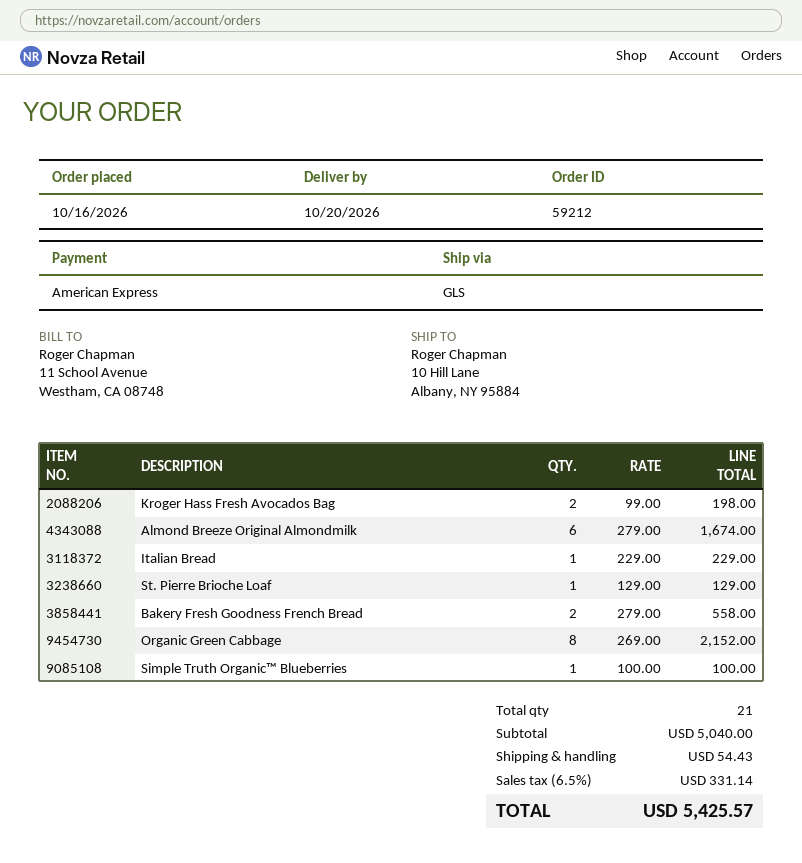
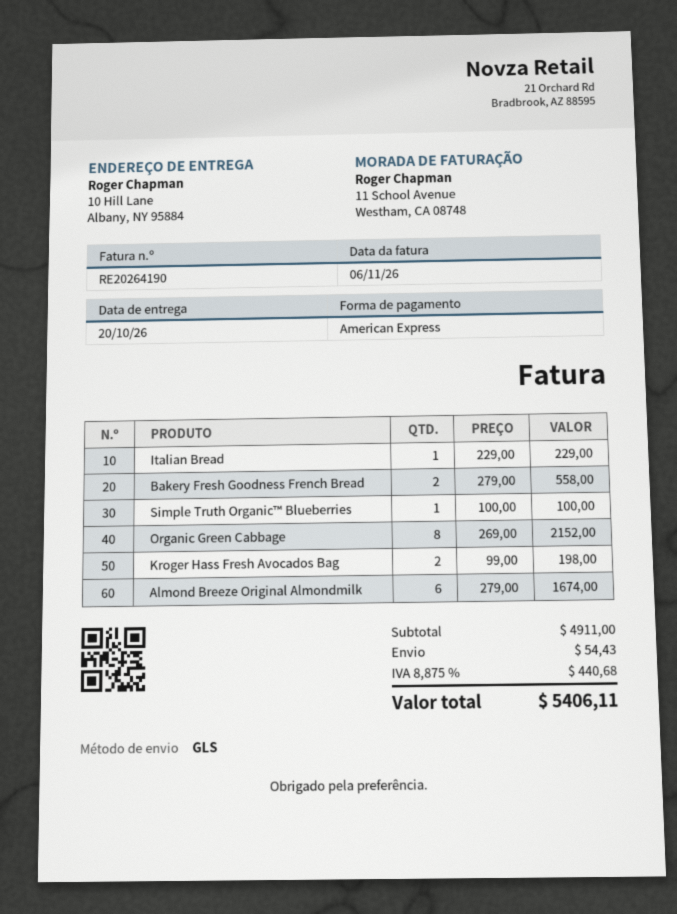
St. Pierre Brioche Loaf: 1 x 129.00 = 129.00 -> none
subtotal: 5040.00 -> 4911.00
tax: 6.5% = 331.14 -> 8.875% = 440.68
total: 5425.57 -> 5406.11

